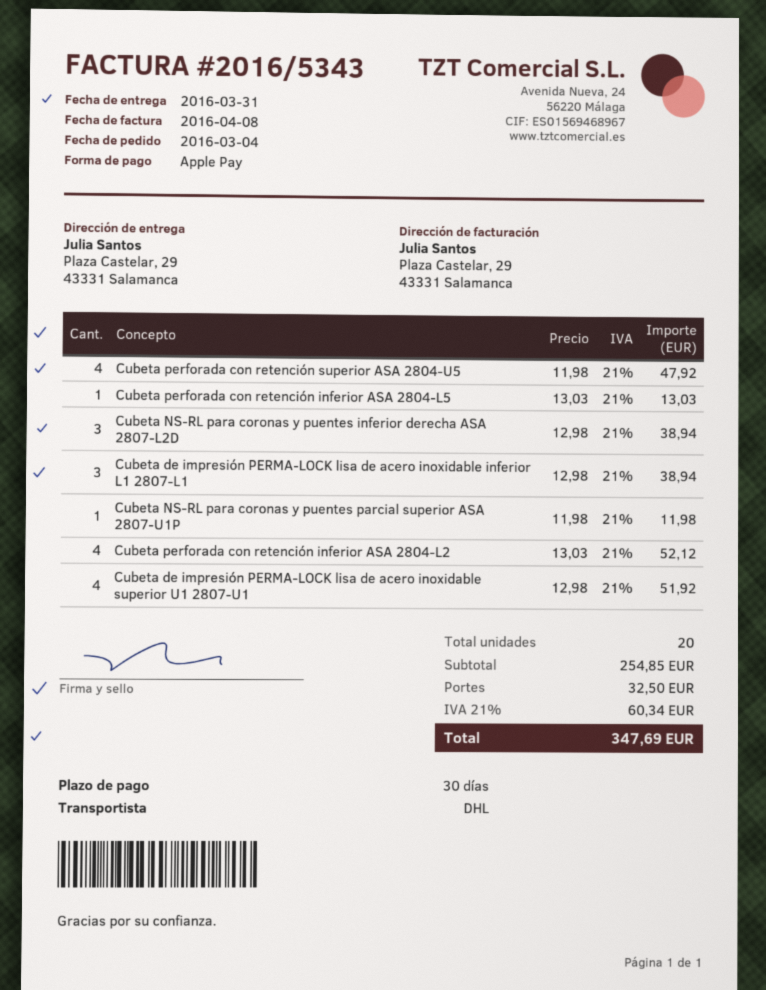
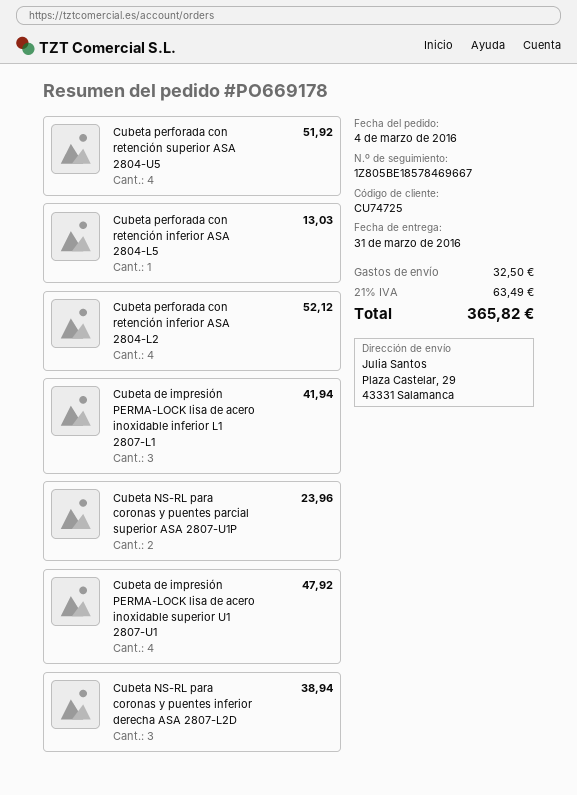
Cubeta perforada con retención superior ASA 2804-U5: 4 for 47.92 -> 4 for 51.92
Cubeta de impresión PERMA-LOCK lisa de acero inoxidable inferior L1 2807-L1: 3 for 38.94 -> 3 for 41.94
Cubeta NS-RL para coronas y puentes parcial superior ASA 2807-U1P: 1 for 11.98 -> 2 for 23.96
Cubeta de impresión PERMA-LOCK lisa de acero inoxidable superior U1 2807-U1: 4 for 51.92 -> 4 for 47.92
tax: 21% = 60.34 -> 21% = 63.49
total: 347.69 -> 365.82

